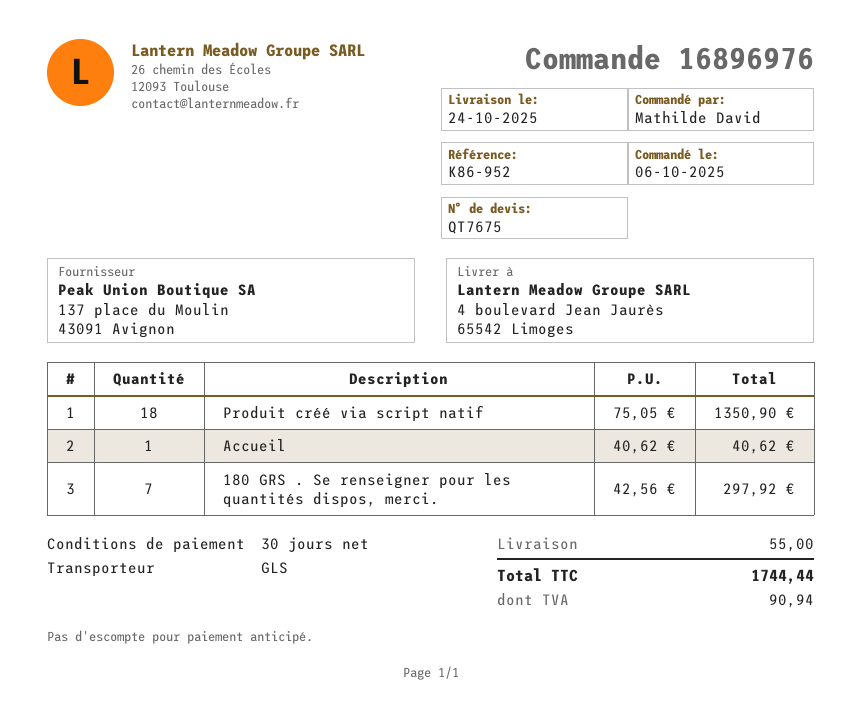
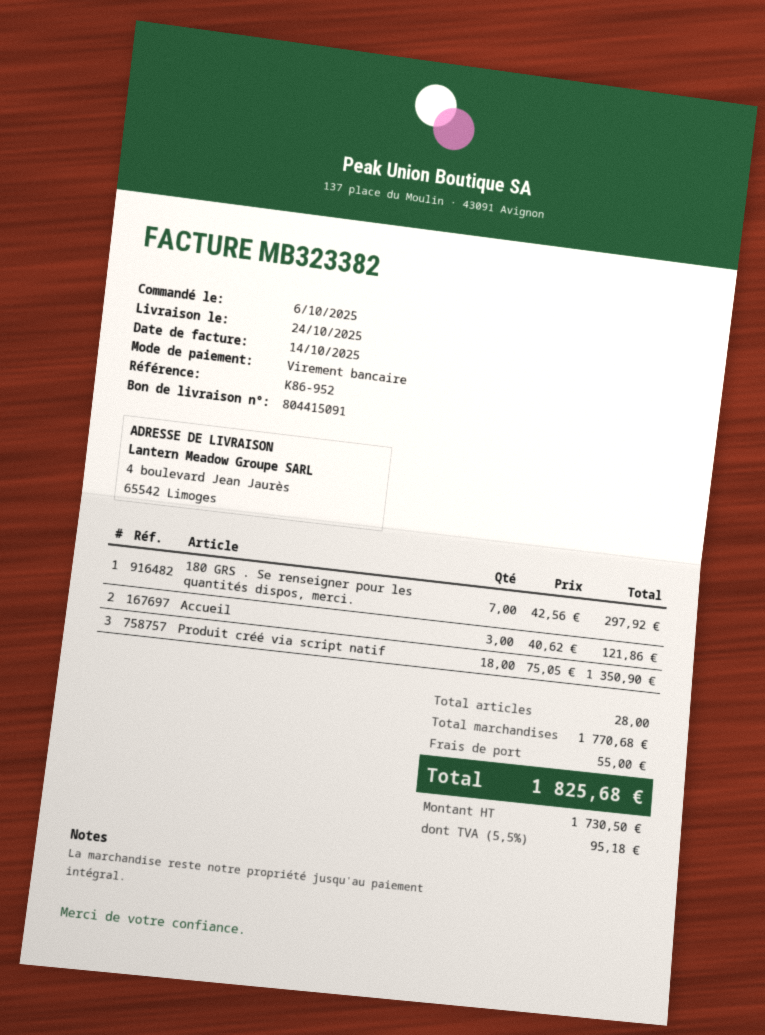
Accueil: 1 x 40.62 = 40.62 -> 3 x 40.62 = 121.86
tax: 90.94 -> 95.18
total: 1744.44 -> 1825.68

